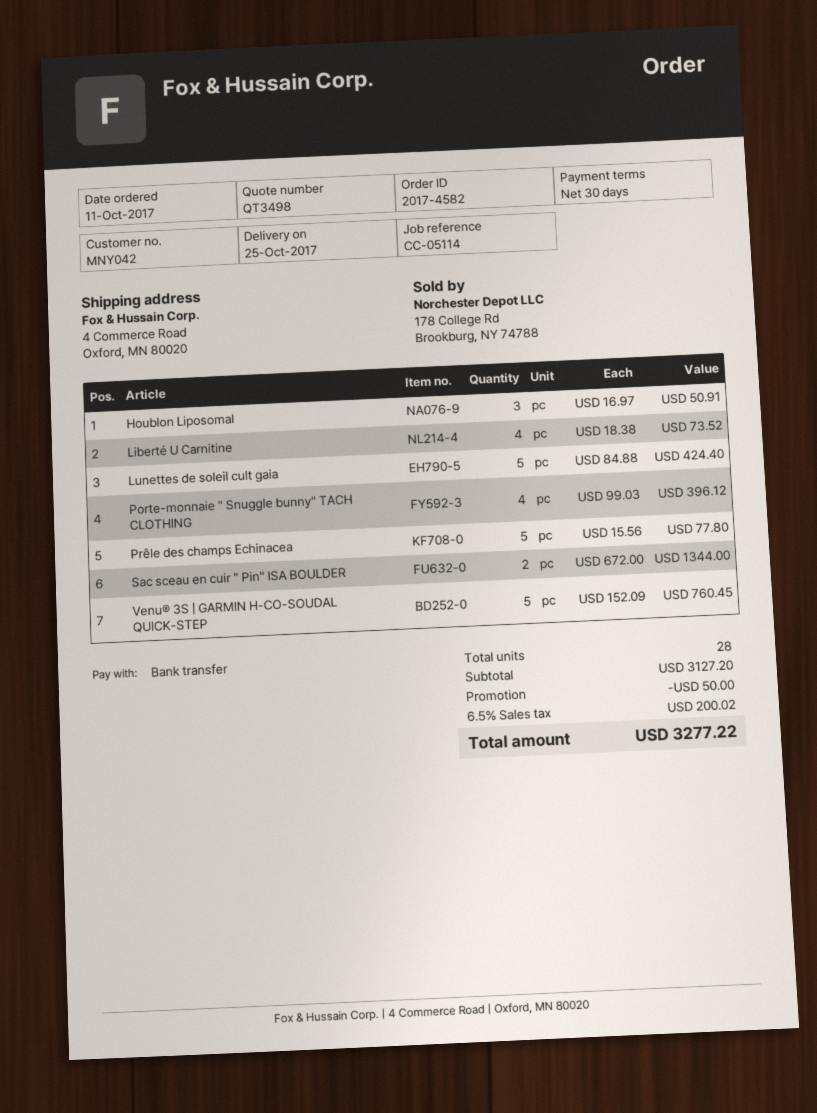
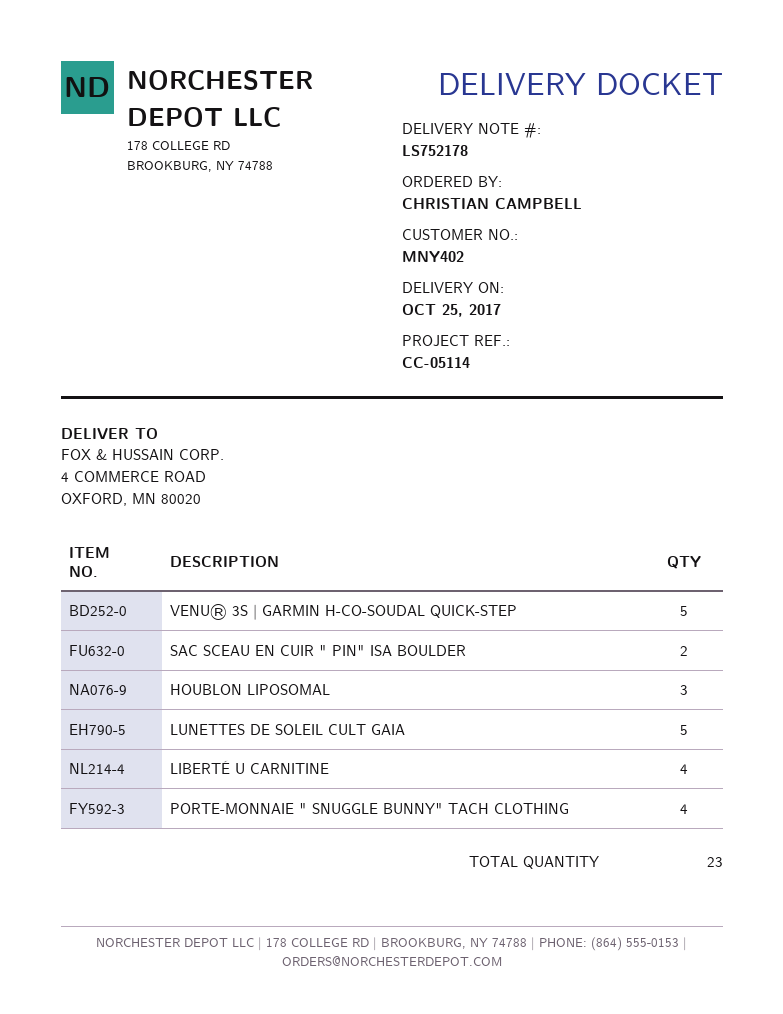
customer number: MNY042 -> MNY402
Prêle des champs Echinacea: 5 -> none
total quantity: 28 -> 23

